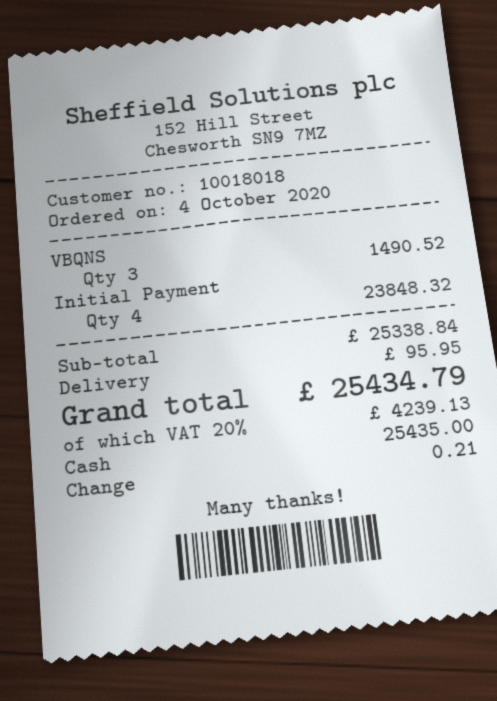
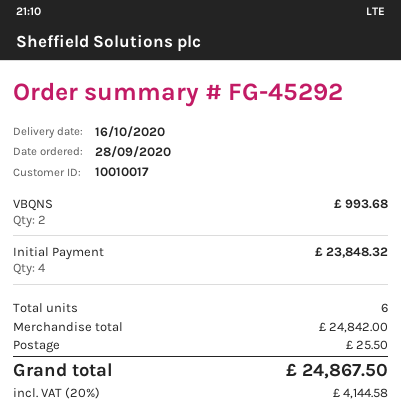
order date: 2020-10-04 -> 2020-09-28
customer number: 10018018 -> 10010017
VBQNS: 3 for 1490.52 -> 2 for 993.68
subtotal: 25338.84 -> 24842.00
shipping: 95.95 -> 25.50
tax: 20% = 4239.13 -> 20% = 4144.58
total: 25434.79 -> 24867.50

